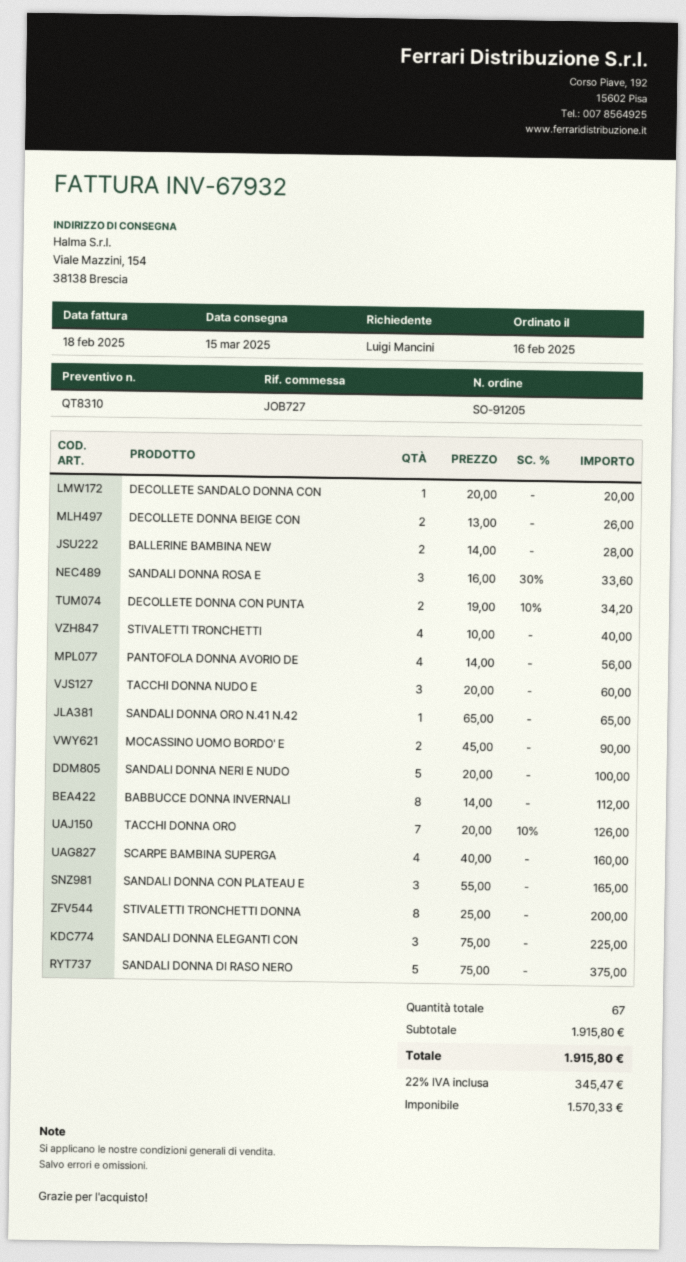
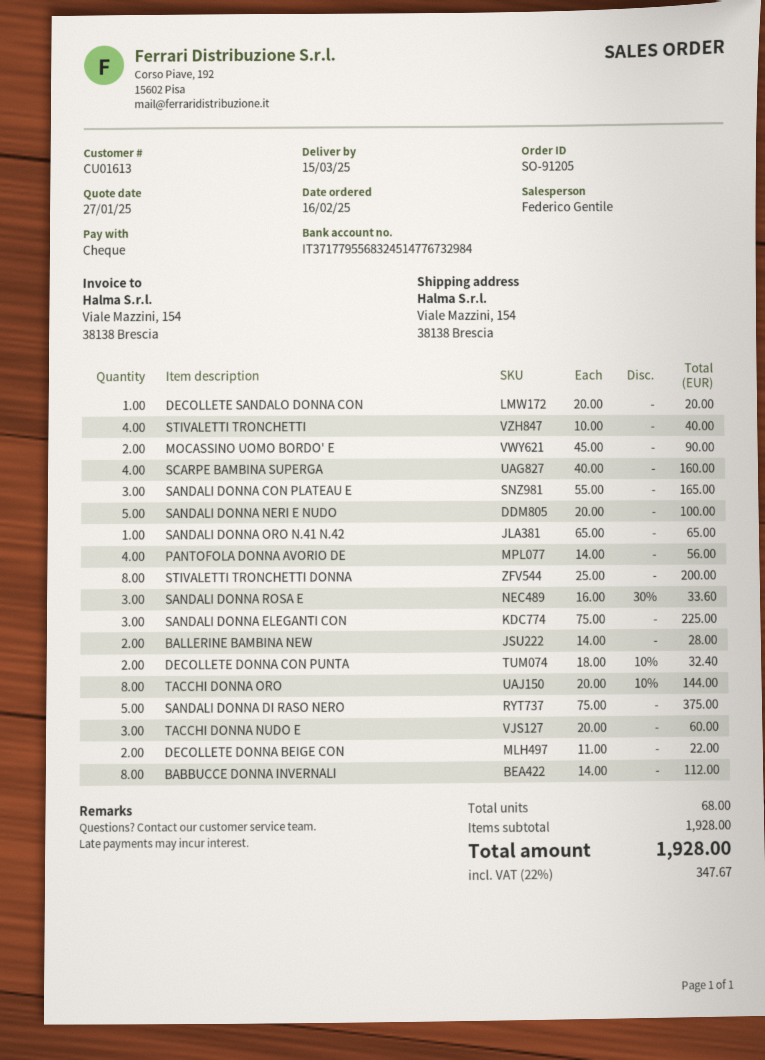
DECOLLETE DONNA BEIGE CON: 2 x 13.00 = 26.00 -> 2 x 11.00 = 22.00
DECOLLETE DONNA CON PUNTA: 2 x 19.00 - 10% = 34.20 -> 2 x 18.00 - 10% = 32.40
TACCHI DONNA ORO: 7 x 20.00 - 10% = 126.00 -> 8 x 20.00 - 10% = 144.00
total quantity: 67 -> 68
subtotal: 1915.80 -> 1928.00
tax: 22% = 345.47 -> 22% = 347.67
total: 1915.80 -> 1928.00

